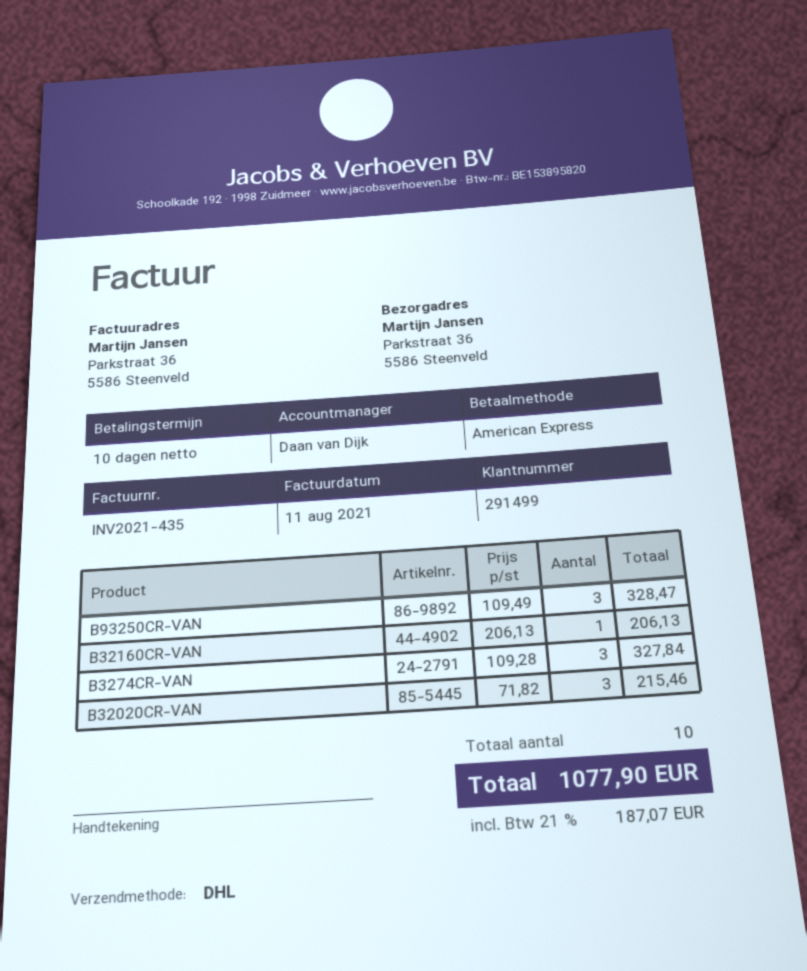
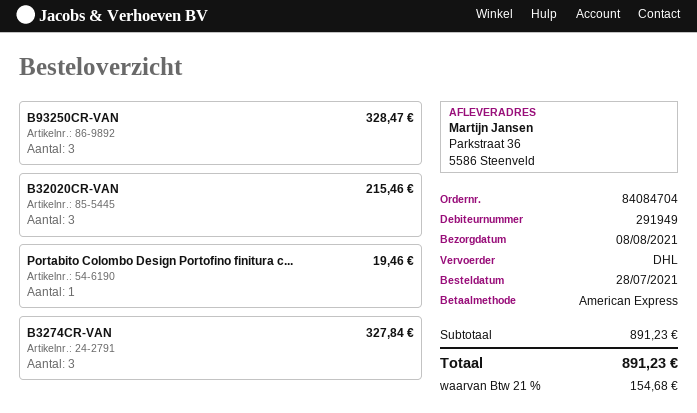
customer number: 291499 -> 291949
B32160CR-VAN: 1 for 206.13 -> none
Portabito Colombo Design Portofino finitura c...: none -> 1 for 19.46
tax: 21% = 187.07 -> 21% = 154.68
total: 1077.90 -> 891.23

